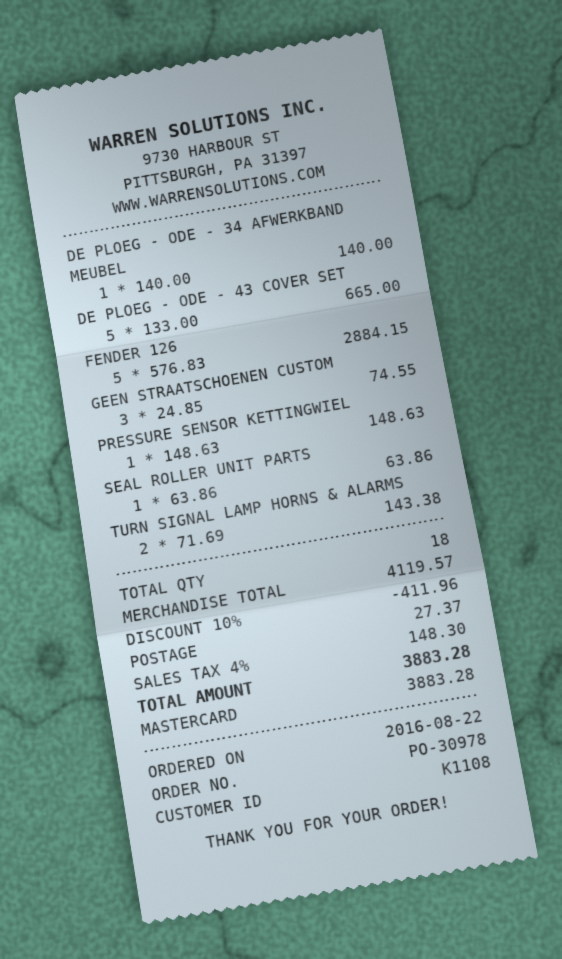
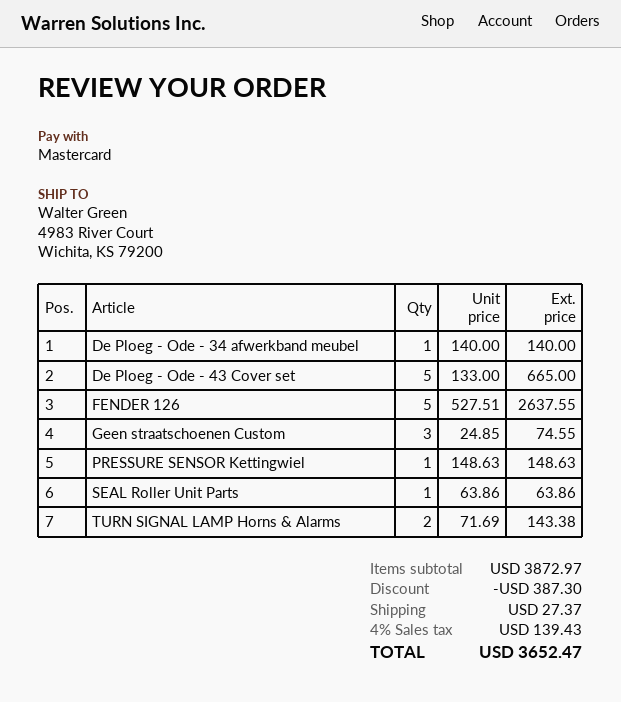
FENDER 126: 5 x 576.83 = 2884.15 -> 5 x 527.51 = 2637.55
subtotal: 4119.57 -> 3872.97
discount: 411.96 -> 387.30
tax: 4% = 148.30 -> 4% = 139.43
total: 3883.28 -> 3652.47

